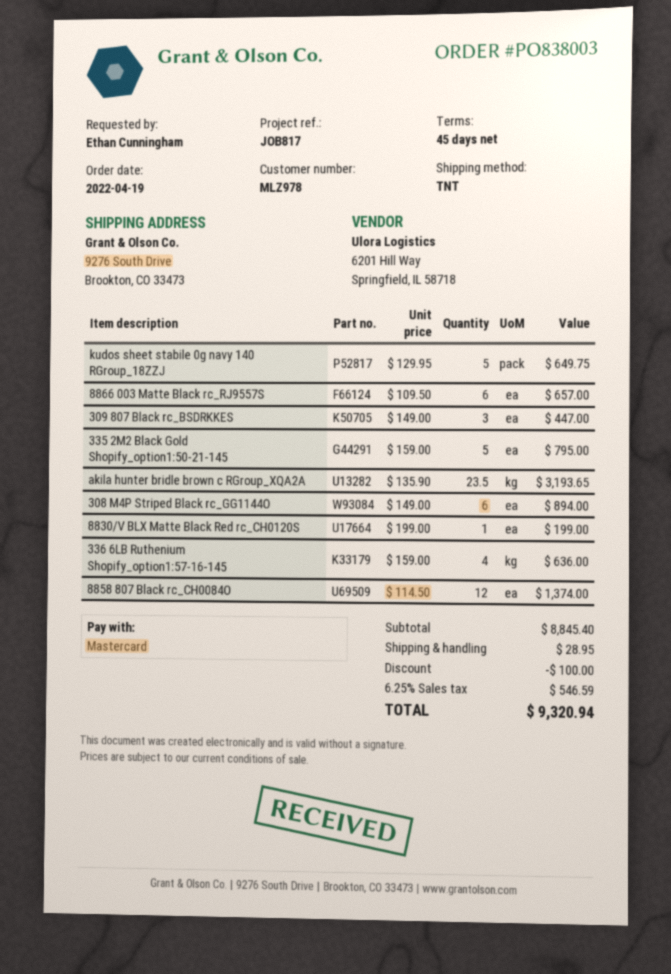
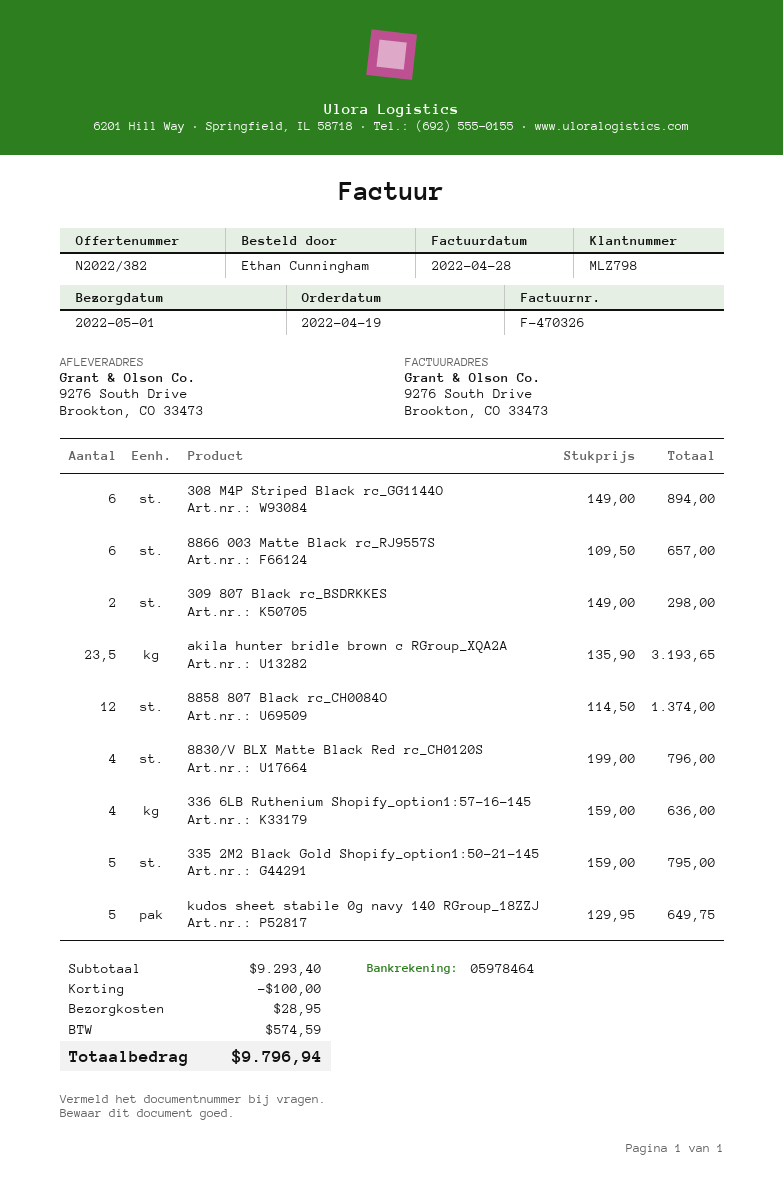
customer number: MLZ978 -> MLZ798
309 807 Black rc_BSDRKKES: 3 x 149.00 = 447.00 -> 2 x 149.00 = 298.00
8830/V BLX Matte Black Red rc_CH0120S: 1 x 199.00 = 199.00 -> 4 x 199.00 = 796.00
subtotal: 8845.40 -> 9293.40
tax: 546.59 -> 574.59
total: 9320.94 -> 9796.94

